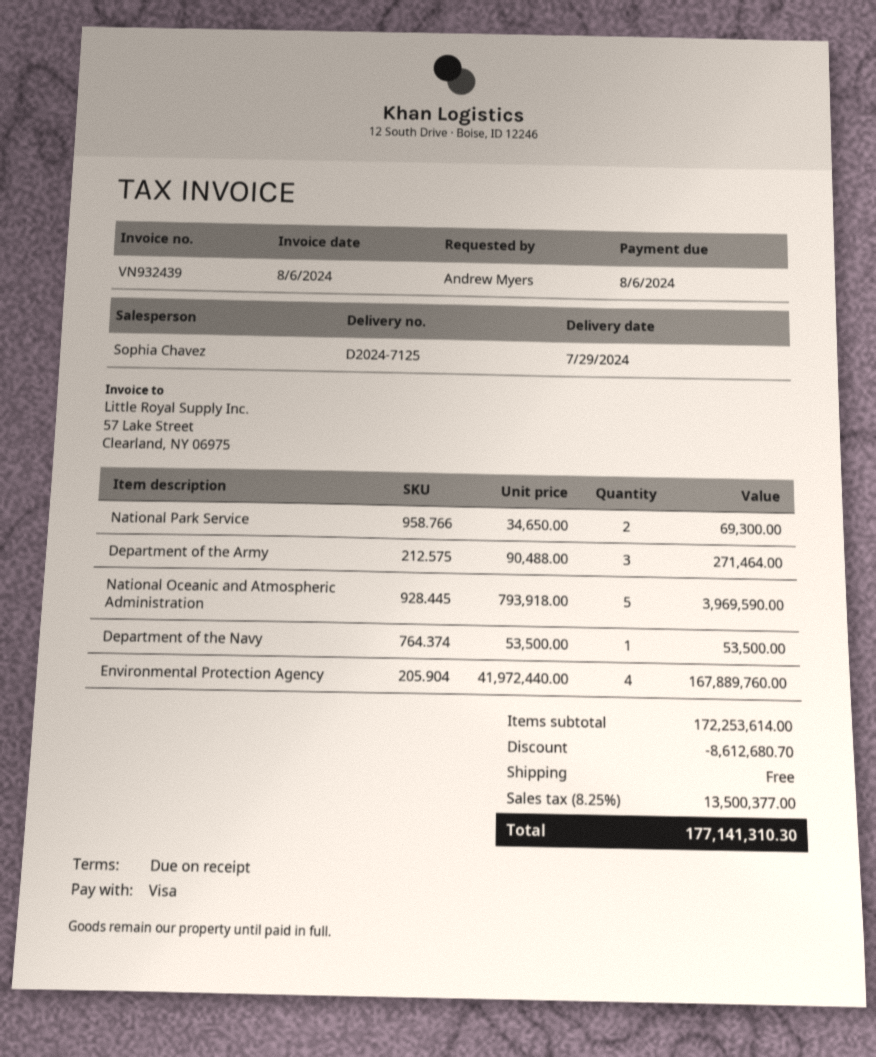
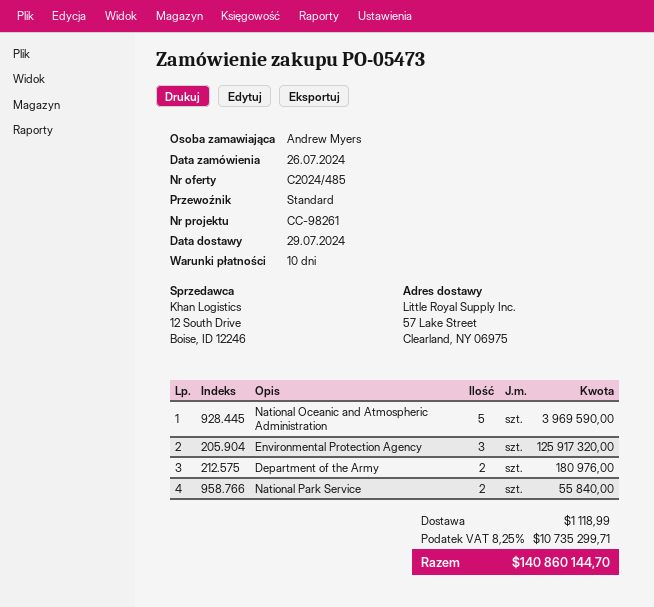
payment terms: on receipt -> 10 days
National Park Service: 2 for 69300.00 -> 2 for 55840.00
Department of the Army: 3 for 271464.00 -> 2 for 180976.00
Department of the Navy: 1 for 53500.00 -> none
Environmental Protection Agency: 4 for 167889760.00 -> 3 for 125917320.00
discount: 8612680.70 -> none
shipping: 0.00 -> 1118.99
tax: 8.25% = 13500377.00 -> 8.25% = 10735299.71
total: 177141310.30 -> 140860144.70

